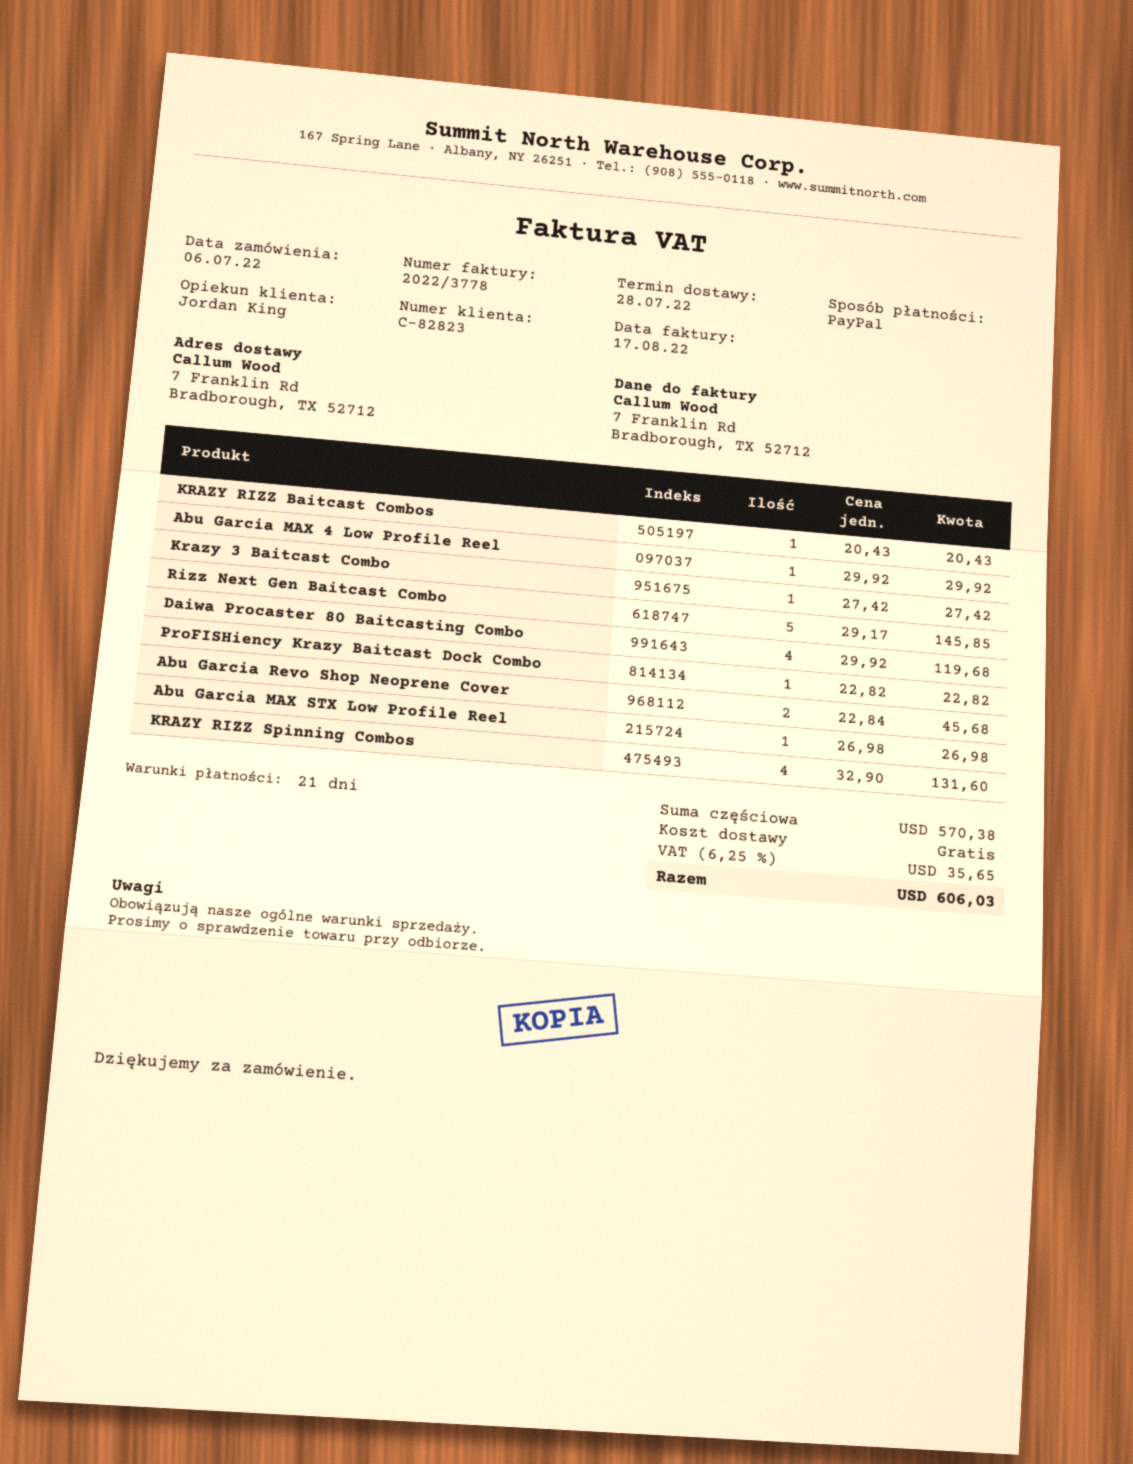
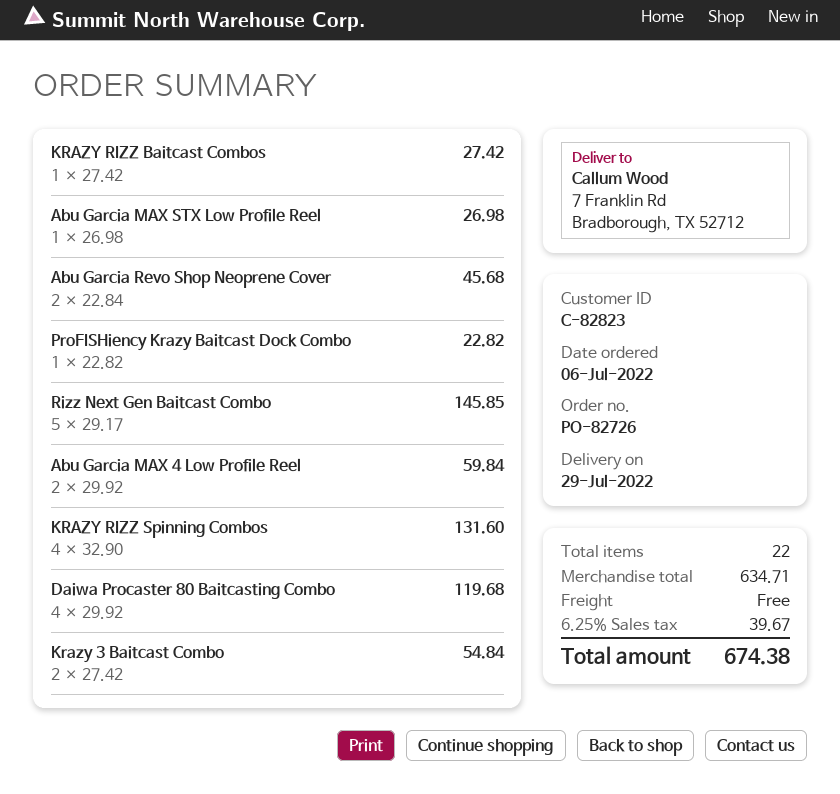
delivery date: 2022-07-28 -> 2022-07-29
KRAZY RIZZ Baitcast Combos: 1 x 20.43 = 20.43 -> 1 x 27.42 = 27.42
Abu Garcia MAX 4 Low Profile Reel: 1 x 29.92 = 29.92 -> 2 x 29.92 = 59.84
Krazy 3 Baitcast Combo: 1 x 27.42 = 27.42 -> 2 x 27.42 = 54.84
subtotal: 570.38 -> 634.71
tax: 6.25% = 35.65 -> 6.25% = 39.67
total: 606.03 -> 674.38

